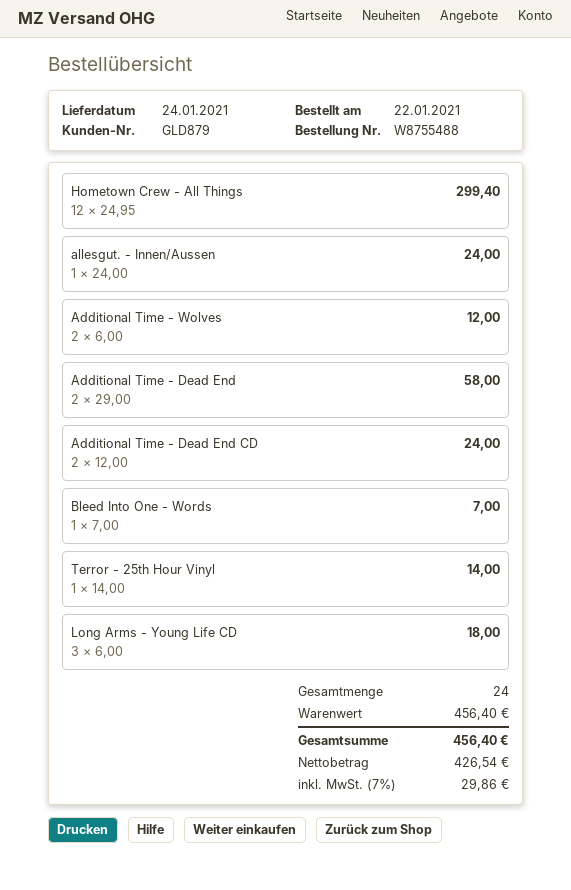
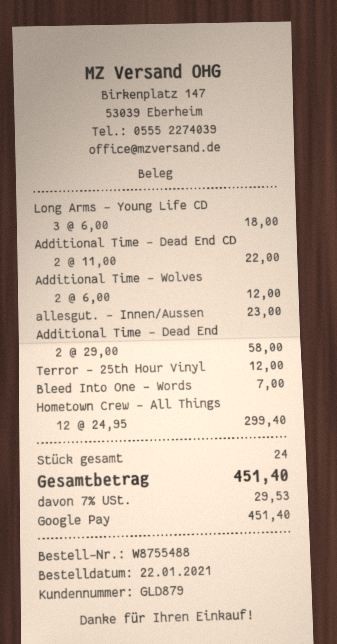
allesgut. - Innen/Aussen: 1 x 24.00 = 24.00 -> 1 x 23.00 = 23.00
Additional Time - Dead End CD: 2 x 12.00 = 24.00 -> 2 x 11.00 = 22.00
Terror - 25th Hour Vinyl: 1 x 14.00 = 14.00 -> 1 x 12.00 = 12.00
tax: 7% = 29.86 -> 7% = 29.53
total: 456.40 -> 451.40

